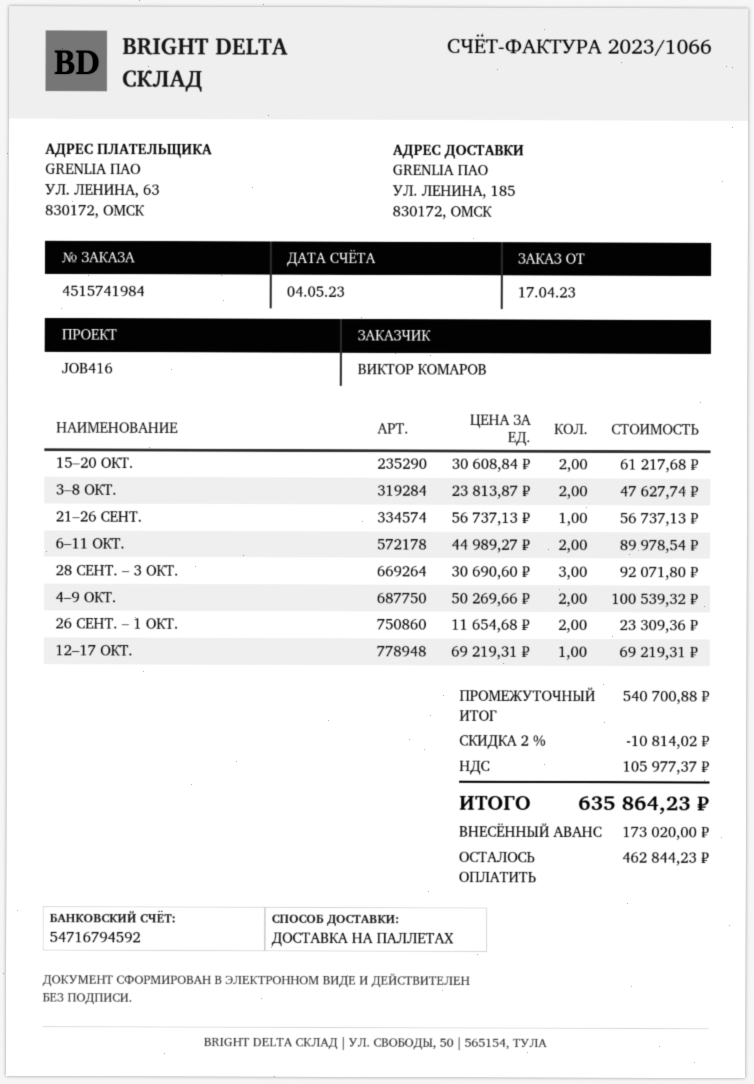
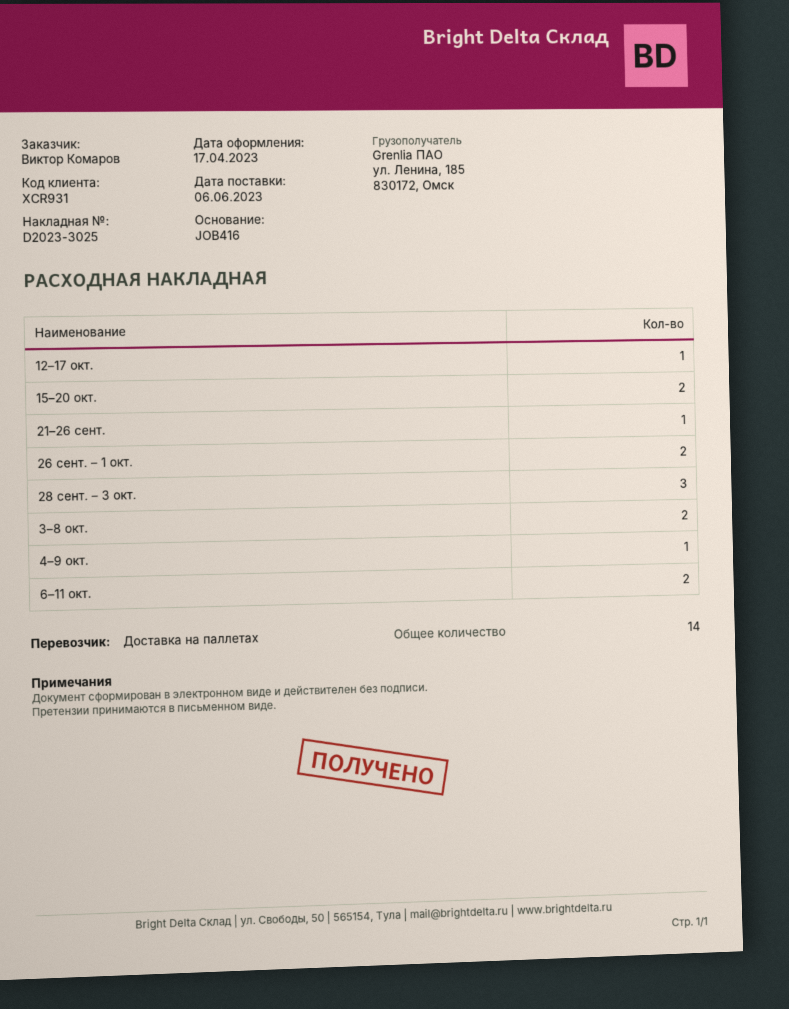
4–9 ОКТ.: 2 -> 1

